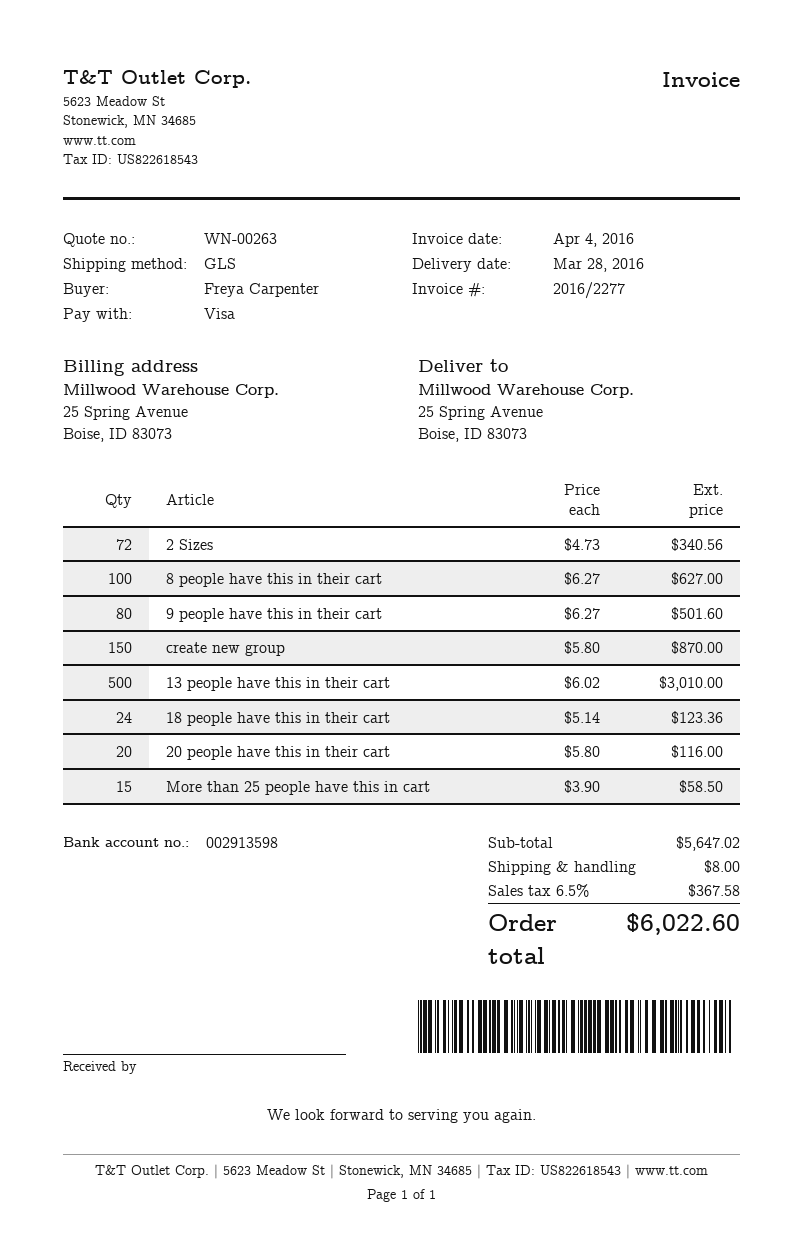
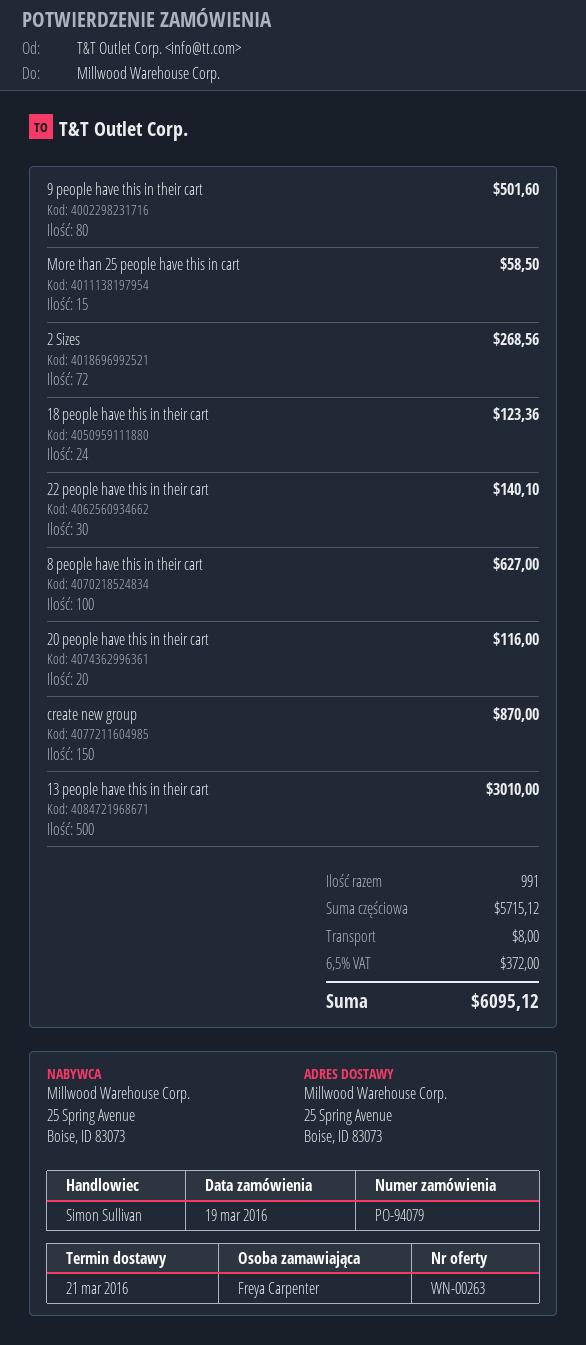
delivery date: 2016-03-28 -> 2016-03-21
2 Sizes: 72 for 340.56 -> 72 for 268.56
22 people have this in their cart: none -> 30 for 140.10
subtotal: 5647.02 -> 5715.12
tax: 6.5% = 367.58 -> 6.5% = 372.00
total: 6022.60 -> 6095.12

